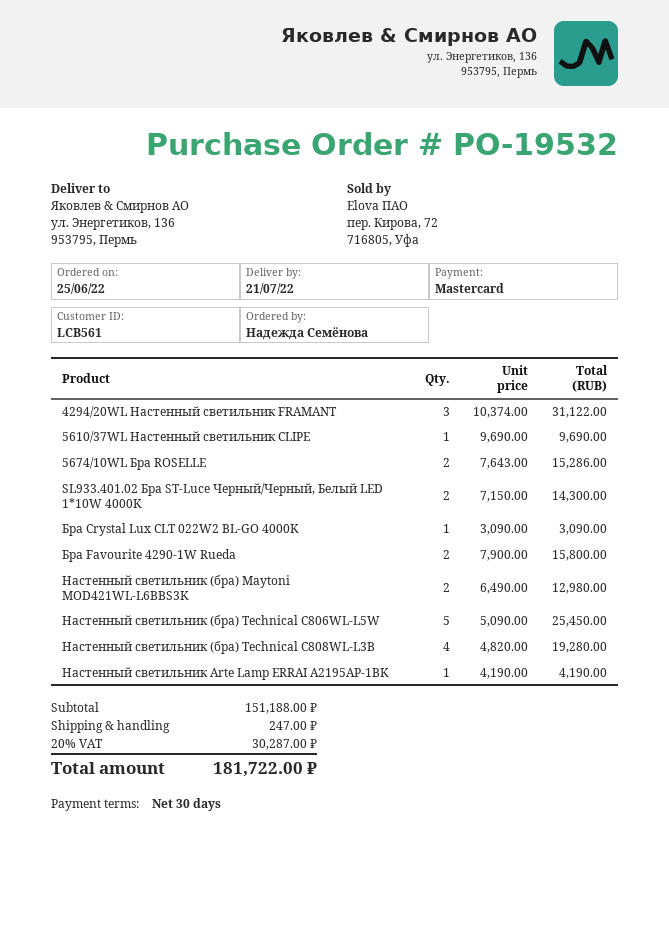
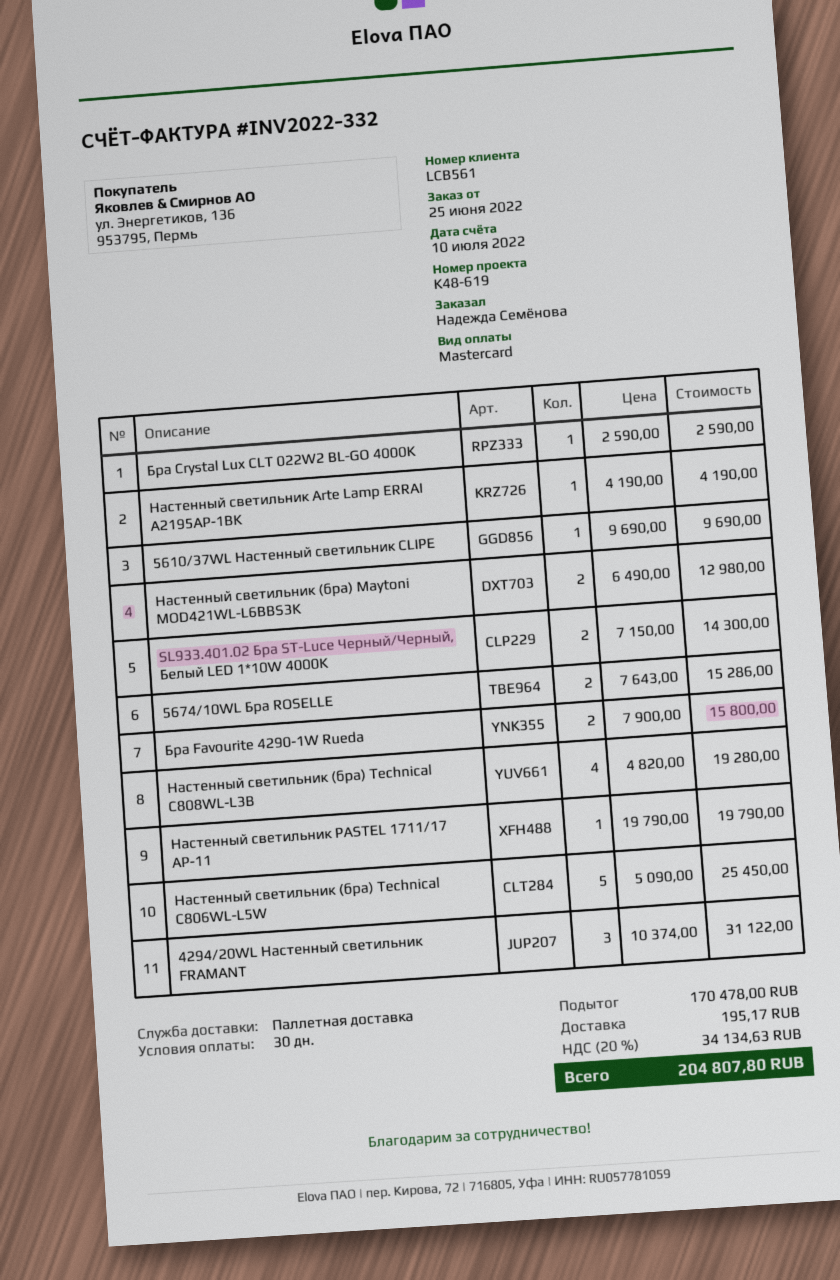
Бра Crystal Lux CLT 022W2 BL-GO 4000K: 1 x 3090.00 = 3090.00 -> 1 x 2590.00 = 2590.00
Настенный светильник PASTEL 1711/17 AP-11: none -> 1 x 19790.00 = 19790.00
subtotal: 151188.00 -> 170478.00
shipping: 247.00 -> 195.17
tax: 20% = 30287.00 -> 20% = 34134.63
total: 181722.00 -> 204807.80

